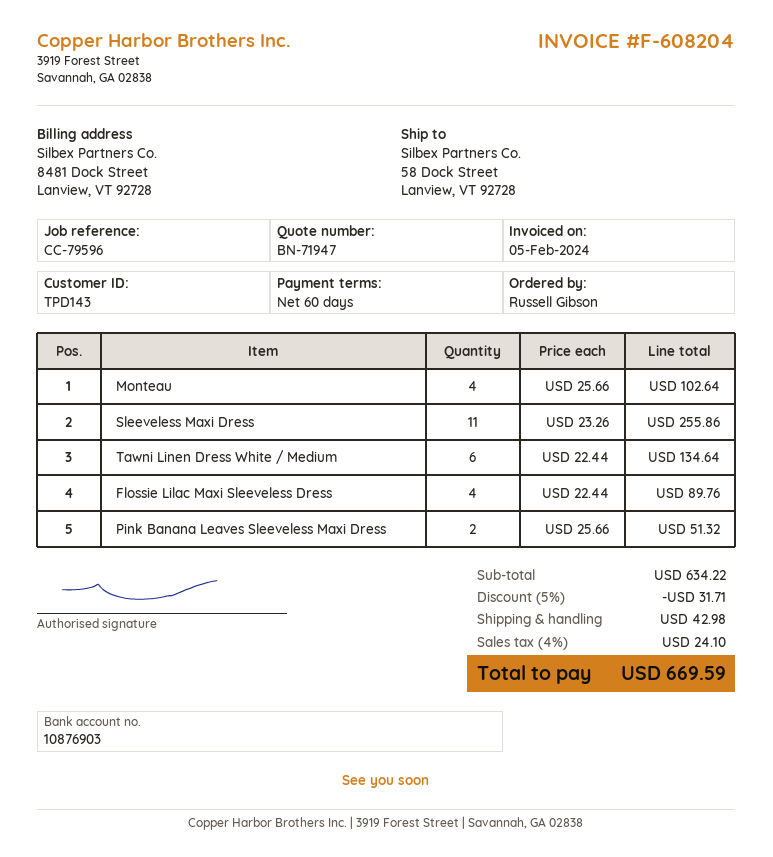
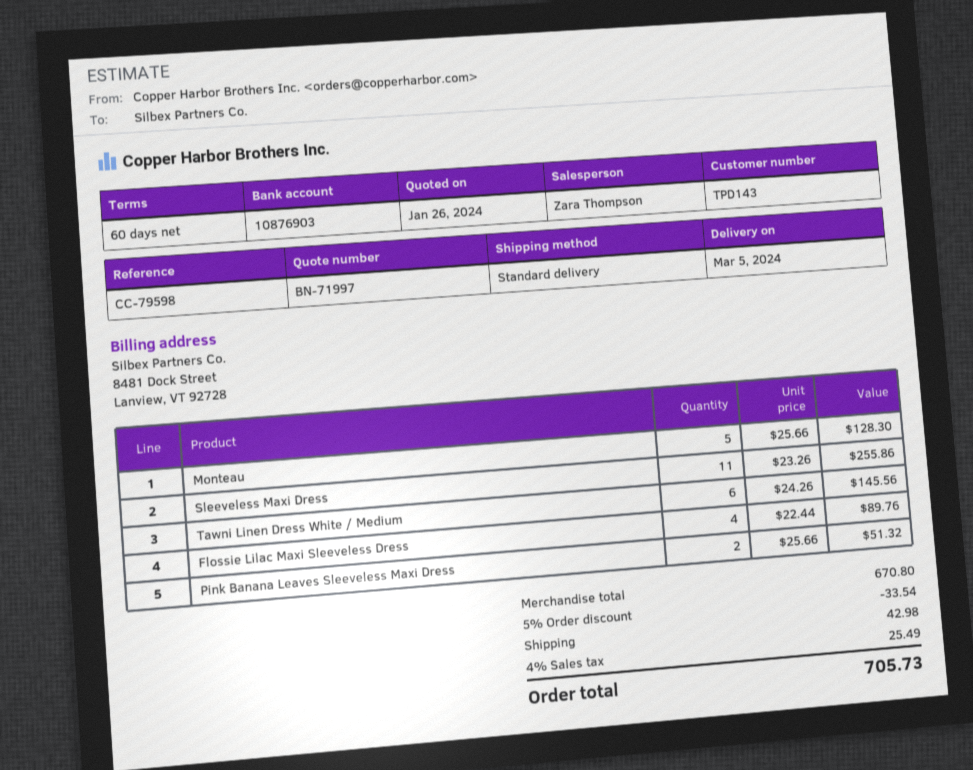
quote number: BN-71947 -> BN-71997
reference: CC-79596 -> CC-79598
Monteau: 4 x 25.66 = 102.64 -> 5 x 25.66 = 128.30
Tawni Linen Dress White / Medium: 6 x 22.44 = 134.64 -> 6 x 24.26 = 145.56
subtotal: 634.22 -> 670.80
discount: 5% = 31.71 -> 5% = 33.54
tax: 4% = 24.10 -> 4% = 25.49
total: 669.59 -> 705.73

